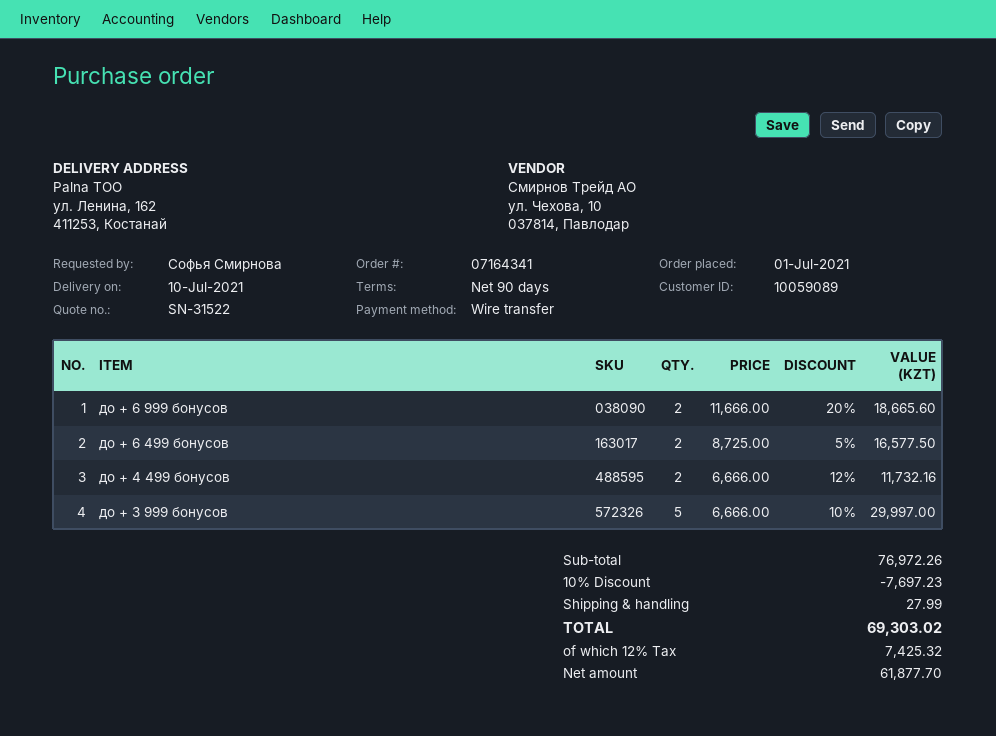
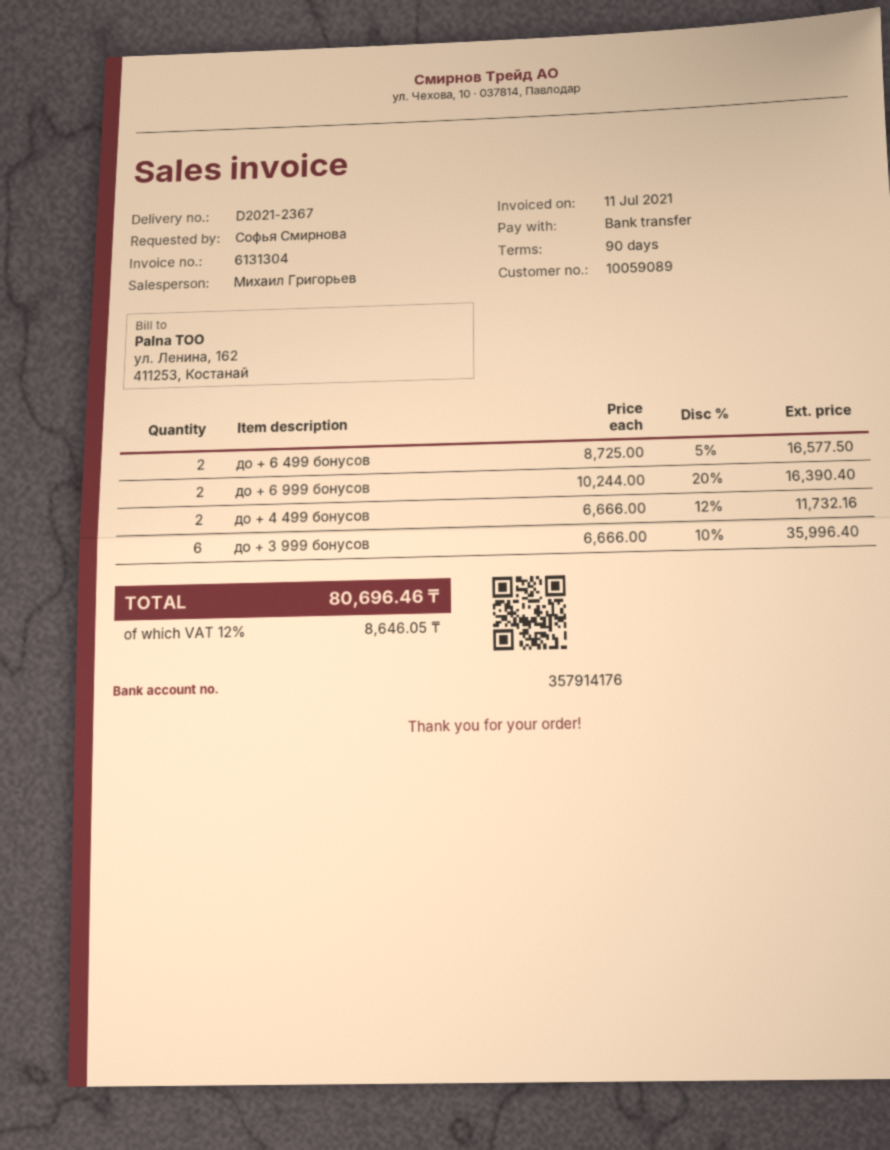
до + 6 999 бонусов: 2 x 11666.00 - 20% = 18665.60 -> 2 x 10244.00 - 20% = 16390.40
до + 3 999 бонусов: 5 x 6666.00 - 10% = 29997.00 -> 6 x 6666.00 - 10% = 35996.40
discount: 10% = 7697.23 -> none
shipping: 27.99 -> none
tax: 12% = 7425.32 -> 12% = 8646.05
total: 69303.02 -> 80696.46

